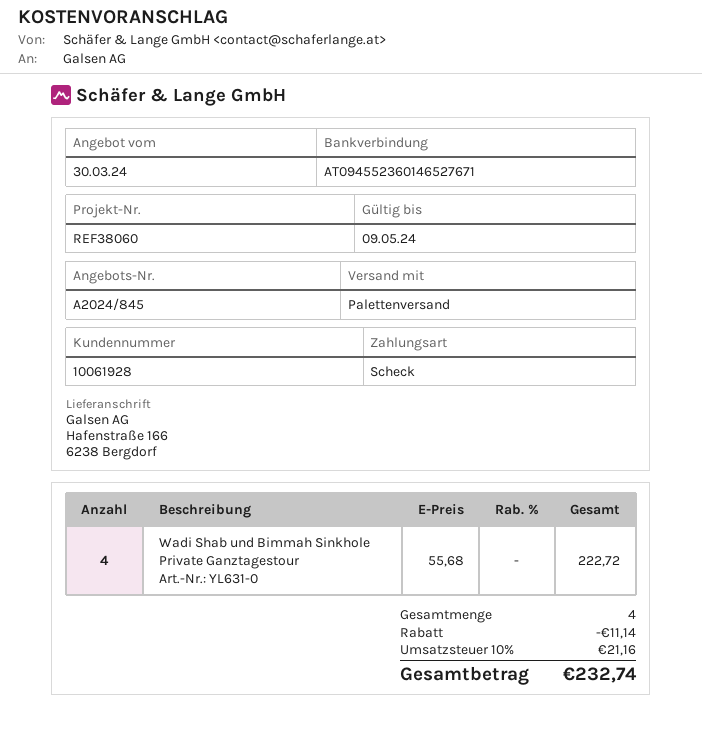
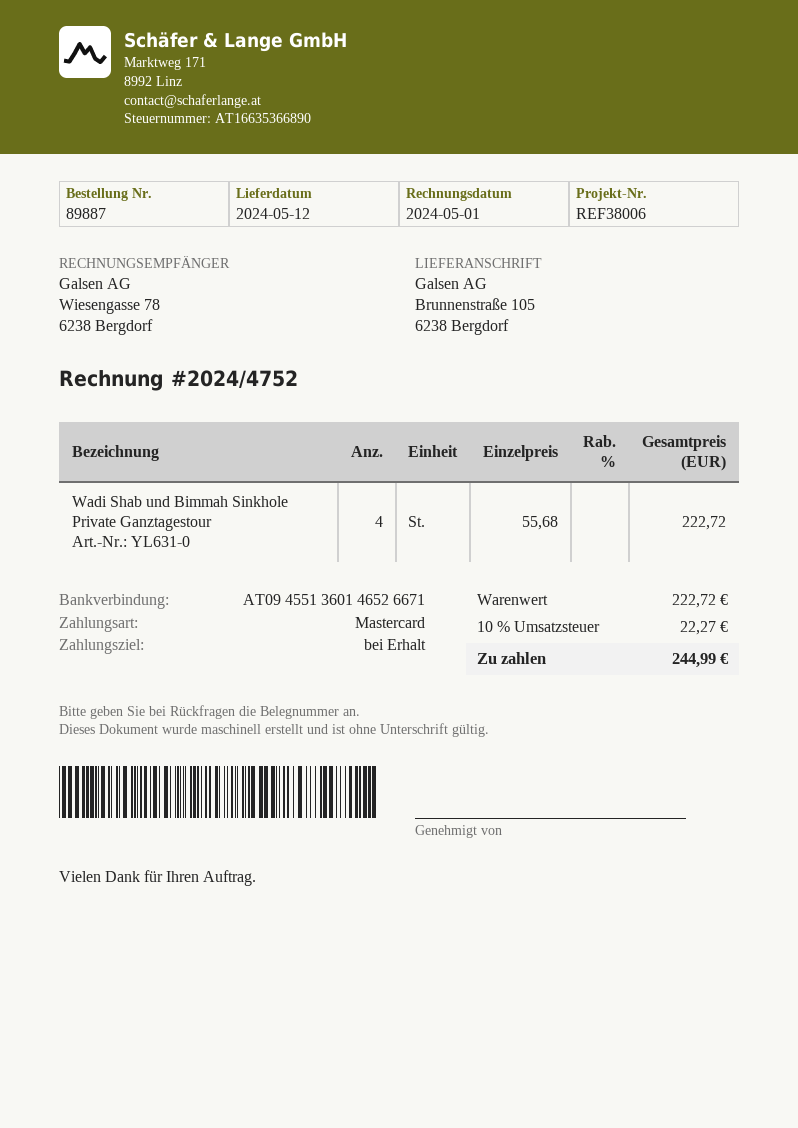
reference: REF38060 -> REF38006
payment method: cheque -> Mastercard
bank account: AT094552360146527671 -> AT094551360146526671
ship to: Hafenstraße 166, 6238 Bergdorf -> Brunnenstraße 105, 6238 Bergdorf
discount: 11.14 -> none
tax: 10% = 21.16 -> 10% = 22.27
total: 232.74 -> 244.99

